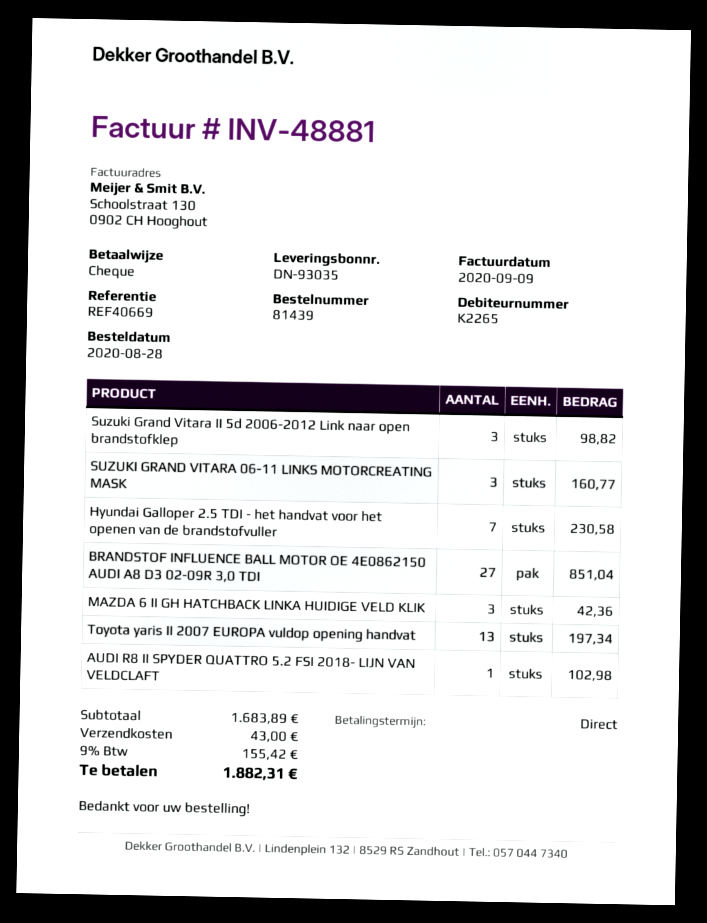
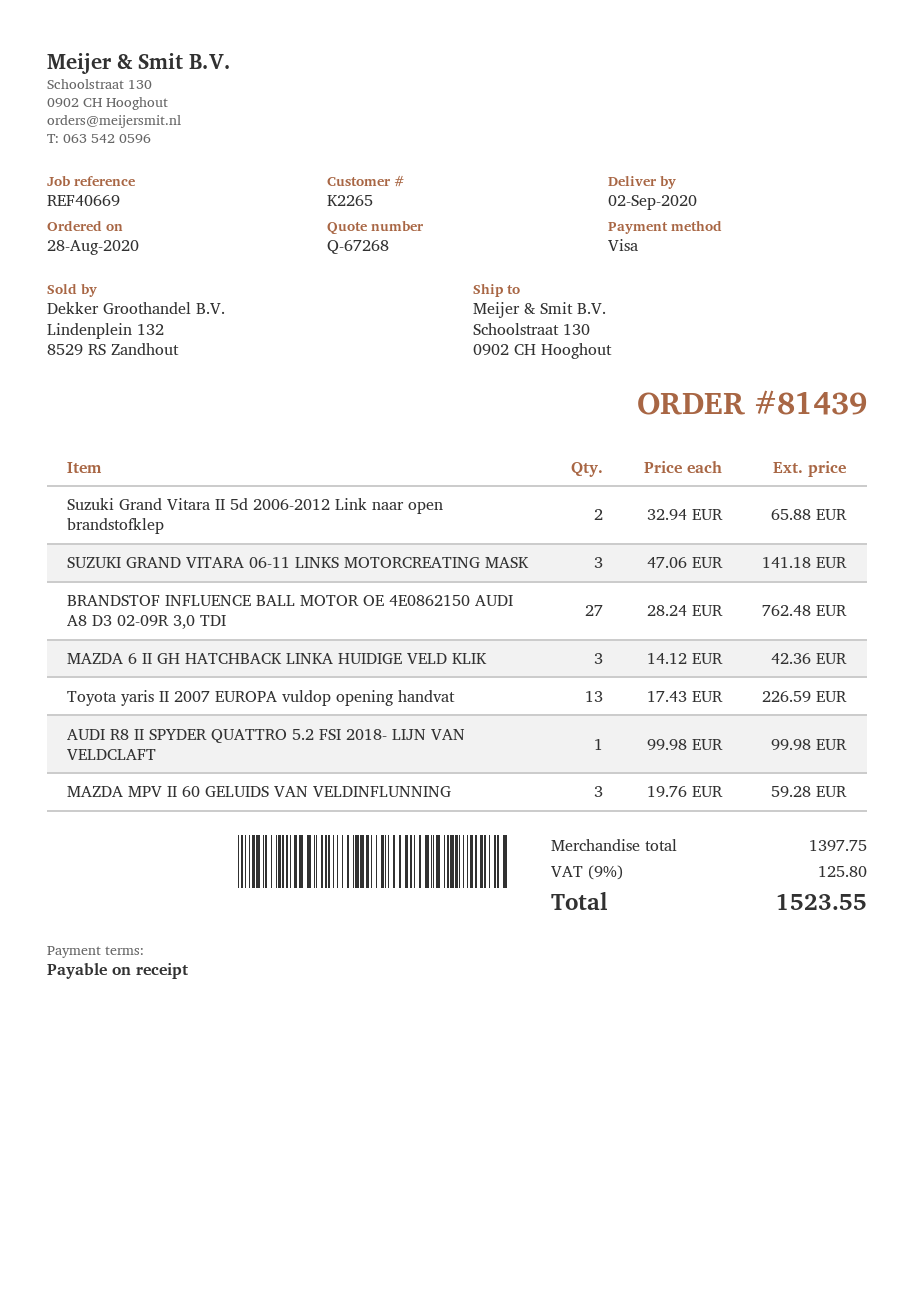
payment method: cheque -> Visa
Suzuki Grand Vitara II 5d 2006-2012 Link naar open brandstofklep: 3 for 98.82 -> 2 for 65.88
SUZUKI GRAND VITARA 06-11 LINKS MOTORCREATING MASK: 3 for 160.77 -> 3 for 141.18
Hyundai Galloper 2.5 TDI - het handvat voor het openen van de brandstofvuller: 7 for 230.58 -> none
BRANDSTOF INFLUENCE BALL MOTOR OE 4E0862150 AUDI A8 D3 02-09R 3,0 TDI: 27 for 851.04 -> 27 for 762.48
Toyota yaris II 2007 EUROPA vuldop opening handvat: 13 for 197.34 -> 13 for 226.59
AUDI R8 II SPYDER QUATTRO 5.2 FSI 2018- LIJN VAN VELDCLAFT: 1 for 102.98 -> 1 for 99.98
MAZDA MPV II 60 GELUIDS VAN VELDINFLUNNING: none -> 3 for 59.28
subtotal: 1683.89 -> 1397.75
shipping: 43.00 -> none
tax: 9% = 155.42 -> 9% = 125.80
total: 1882.31 -> 1523.55

